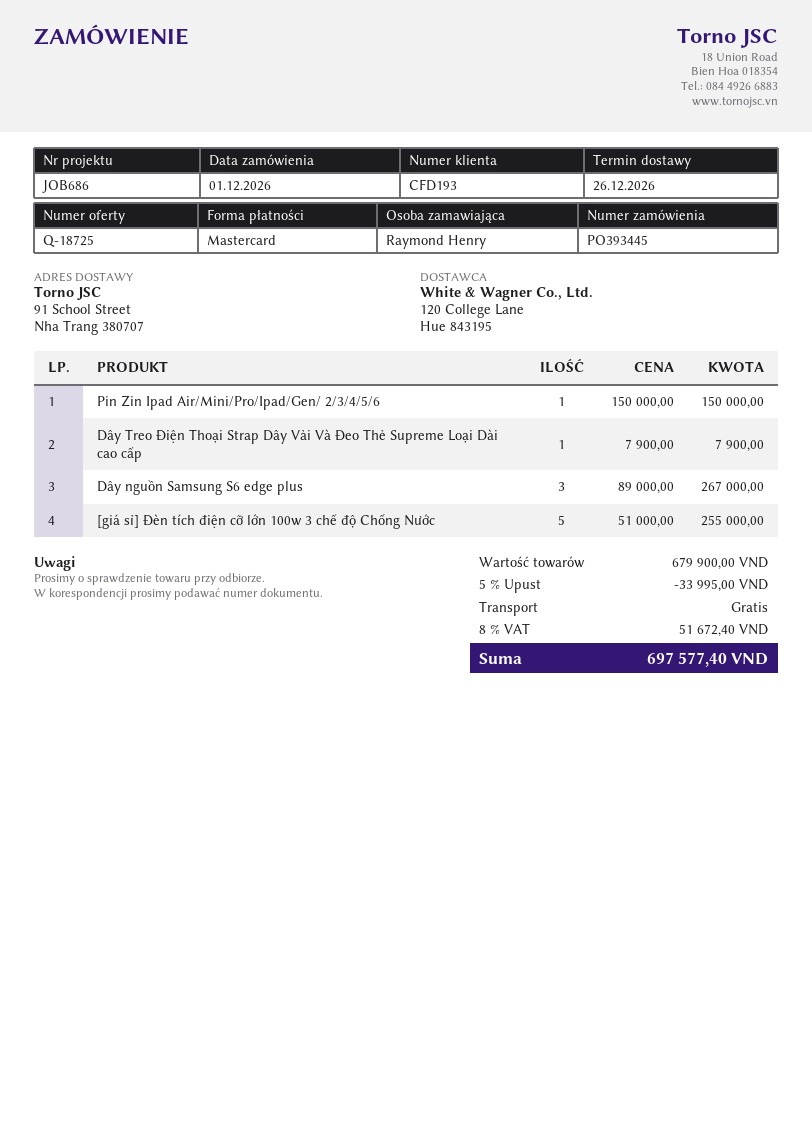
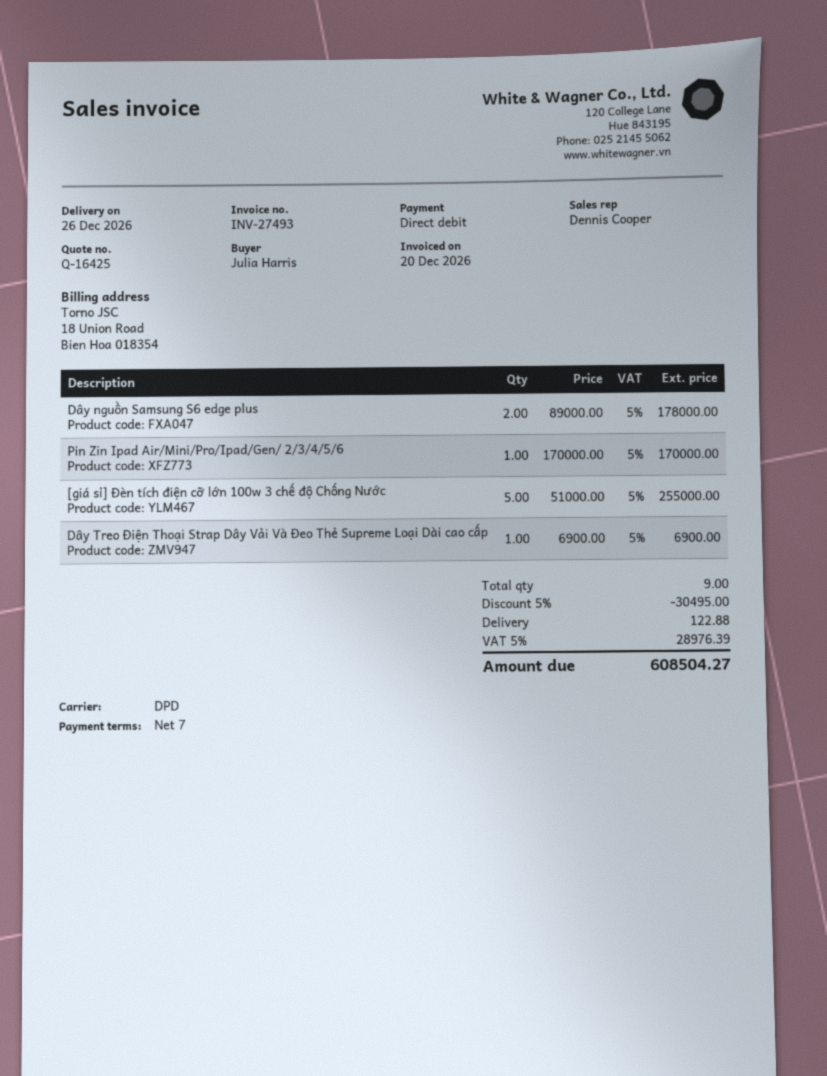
quote number: Q-18725 -> Q-16425
ordered by: Raymond Henry -> Julia Harris
payment method: Mastercard -> direct debit
Pin Zin Ipad Air/Mini/Pro/Ipad/Gen/ 2/3/4/5/6: 1 x 150000.00 = 150000.00 -> 1 x 170000.00 = 170000.00
Dây Treo Điện Thoại Strap Dây Vải Và Đeo Thẻ Supreme Loại Dài cao cấp: 1 x 7900.00 = 7900.00 -> 1 x 6900.00 = 6900.00
Dây nguồn Samsung S6 edge plus: 3 x 89000.00 = 267000.00 -> 2 x 89000.00 = 178000.00
discount: 5% = 33995.00 -> 5% = 30495.00
shipping: 0.00 -> 122.88
tax: 8% = 51672.40 -> 5% = 28976.39
total: 697577.40 -> 608504.27

